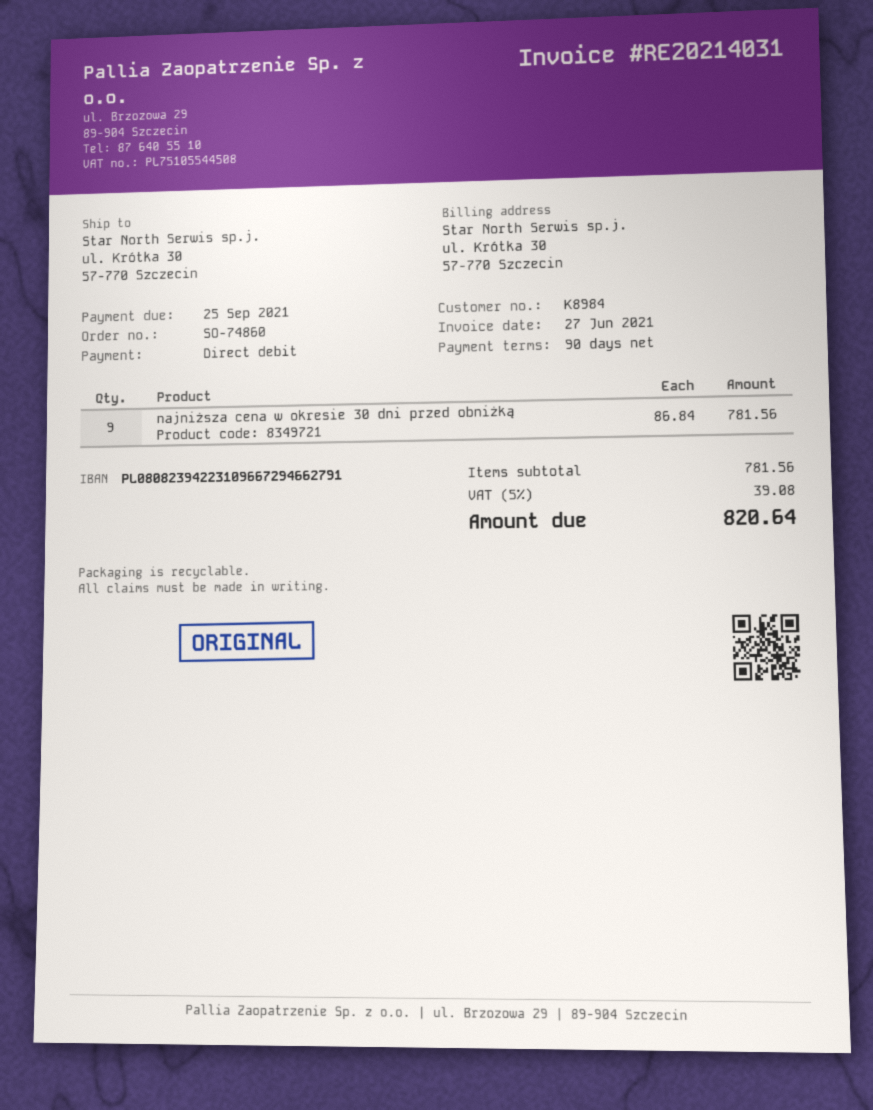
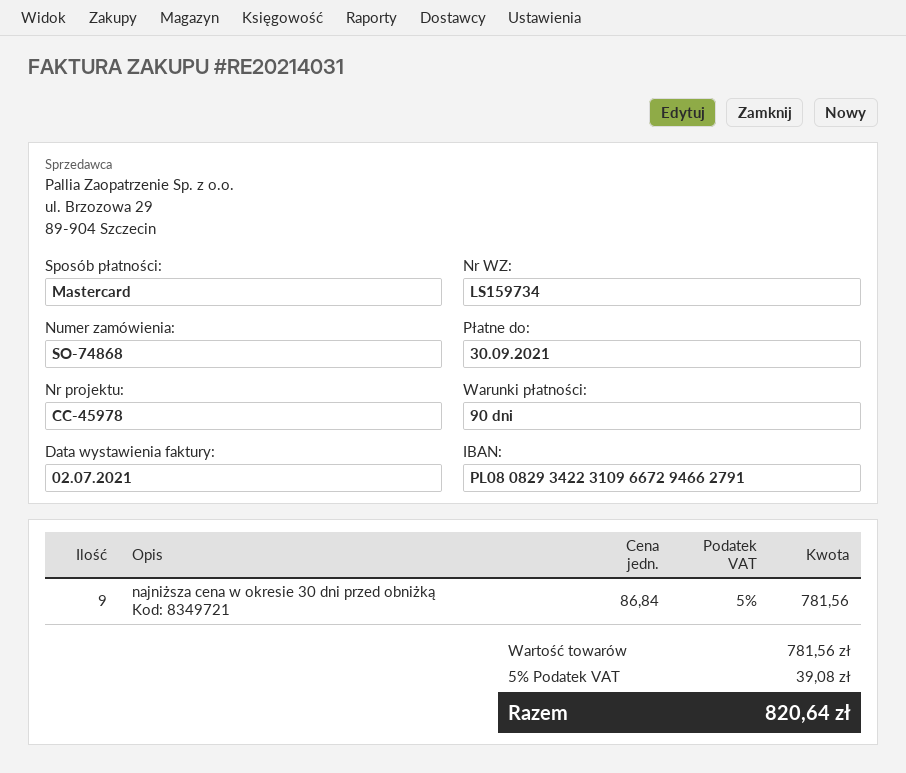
order number: SO-74860 -> SO-74868
invoice date: 2021-06-27 -> 2021-07-02
due date: 2021-09-25 -> 2021-09-30
payment method: direct debit -> Mastercard
bank account: PL08082394223109667294662791 -> PL08082934223109667294662791

